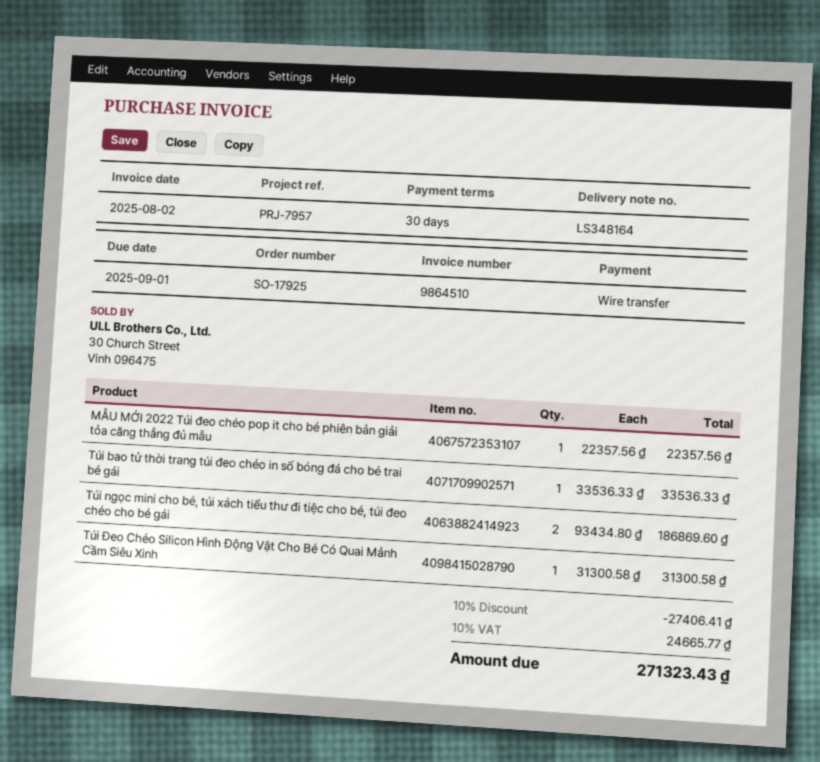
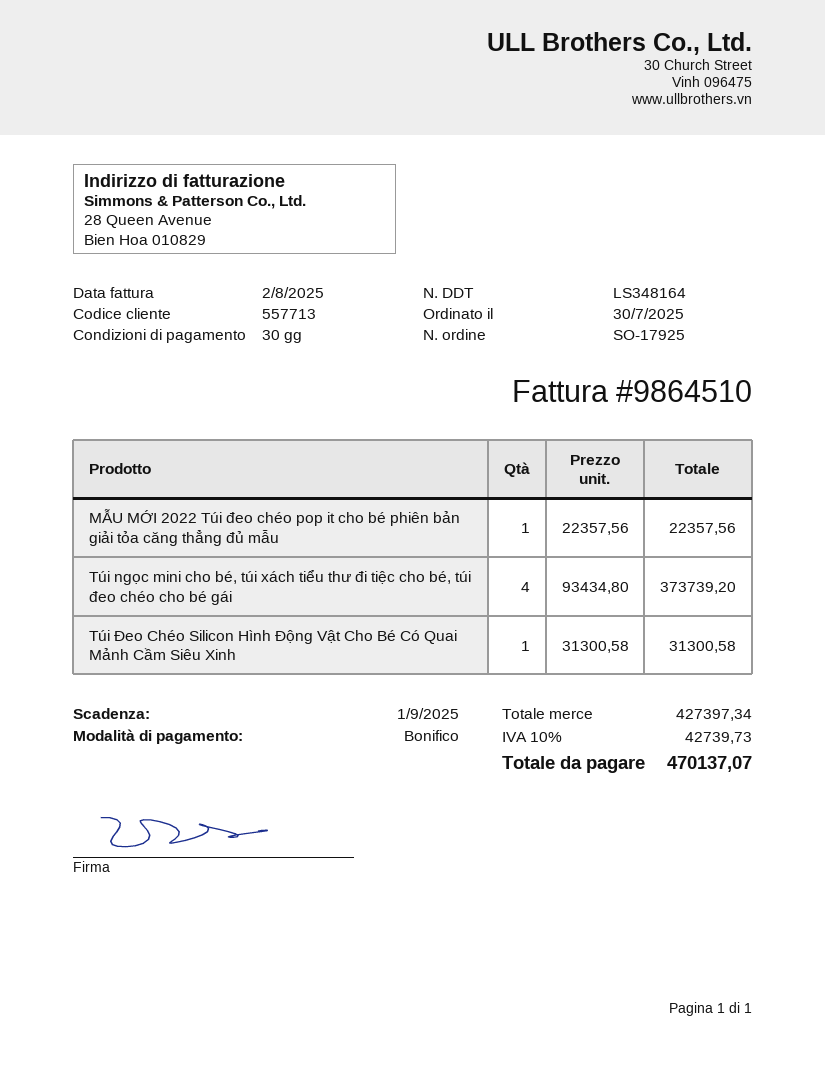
Túi bao tử thời trang túi đeo chéo in số bóng đá cho bé trai bé gái: 1 x 33536.33 = 33536.33 -> none
Túi ngọc mini cho bé, túi xách tiểu thư đi tiệc cho bé, túi đeo chéo cho bé gái: 2 x 93434.80 = 186869.60 -> 4 x 93434.80 = 373739.20
discount: 10% = 27406.41 -> none
tax: 10% = 24665.77 -> 10% = 42739.73
total: 271323.43 -> 470137.07

